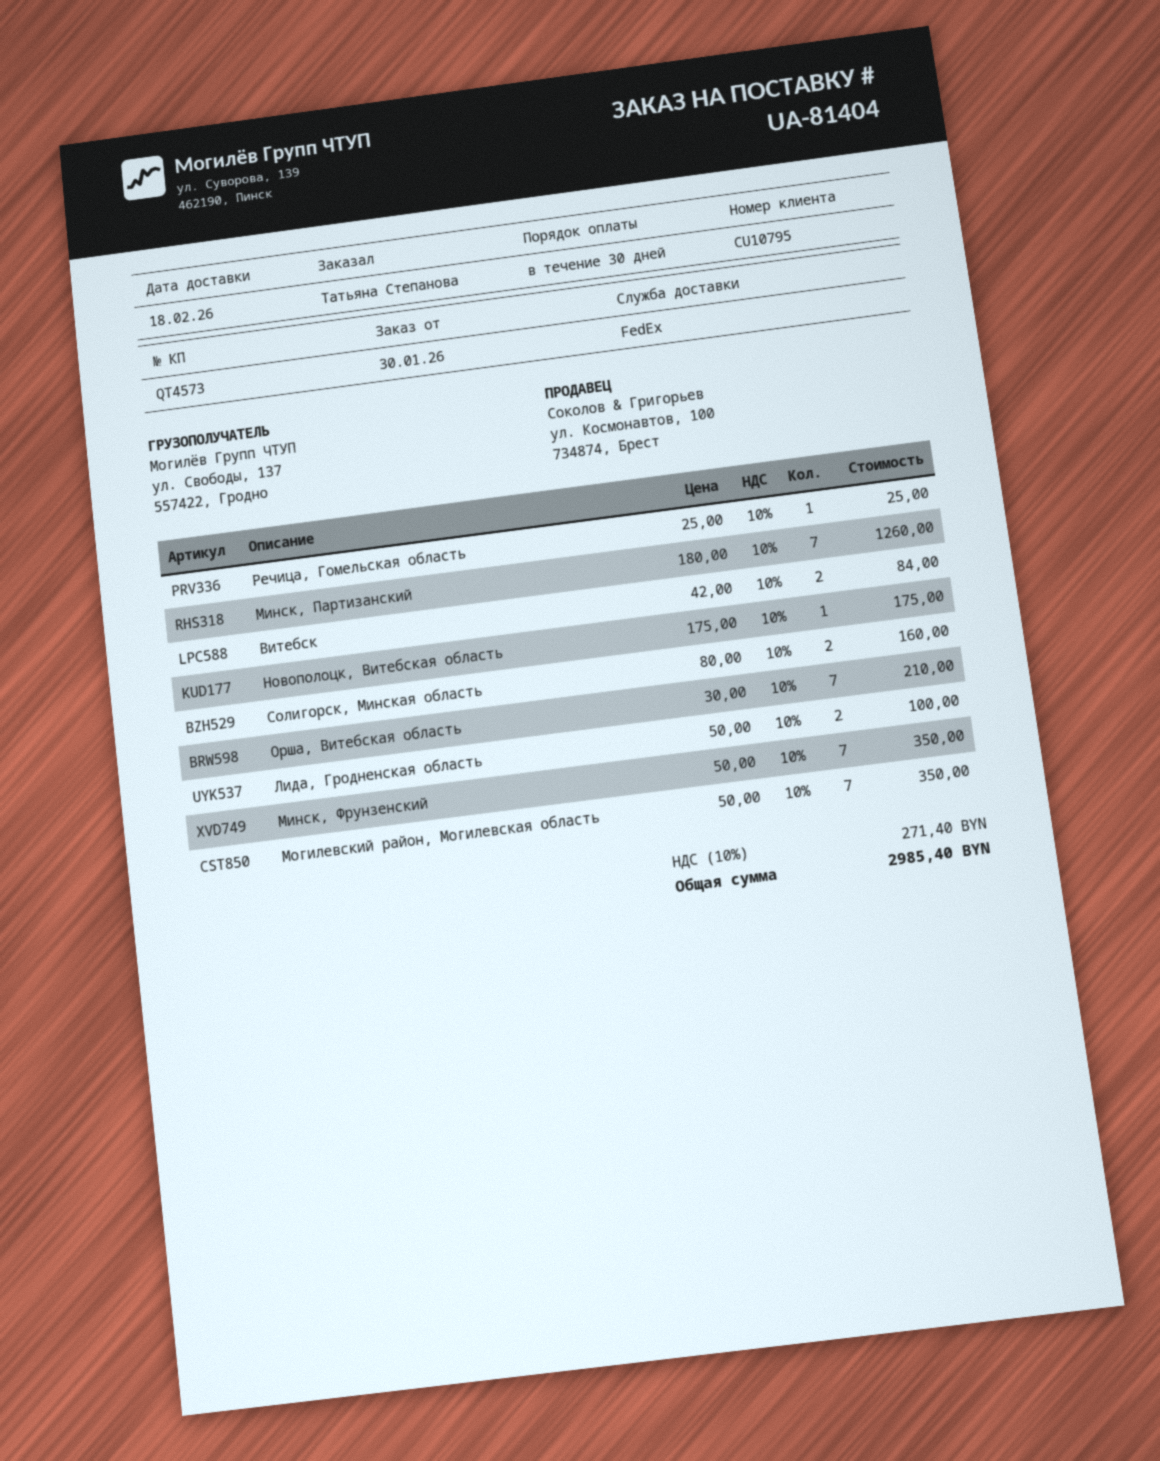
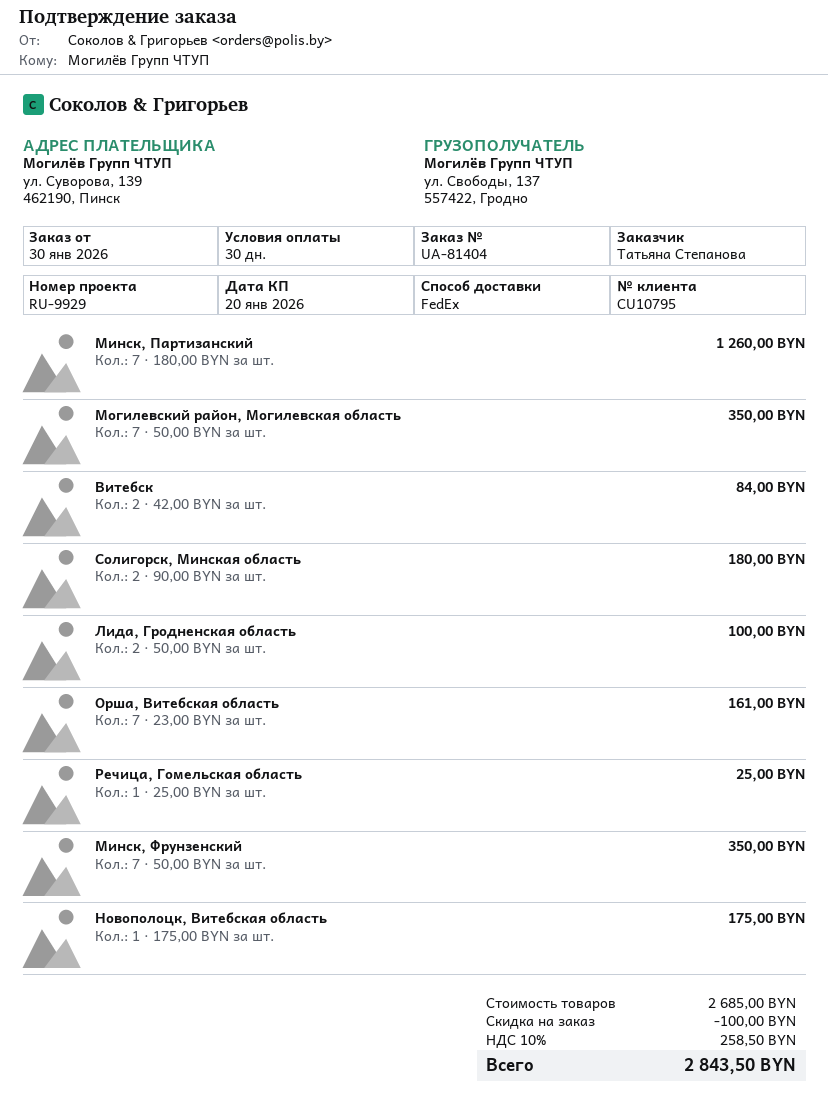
Солигорск, Минская область: 2 x 80.00 = 160.00 -> 2 x 90.00 = 180.00
Орша, Витебская область: 7 x 30.00 = 210.00 -> 7 x 23.00 = 161.00
discount: none -> 100.00
tax: 10% = 271.40 -> 10% = 258.50
total: 2985.40 -> 2843.50

